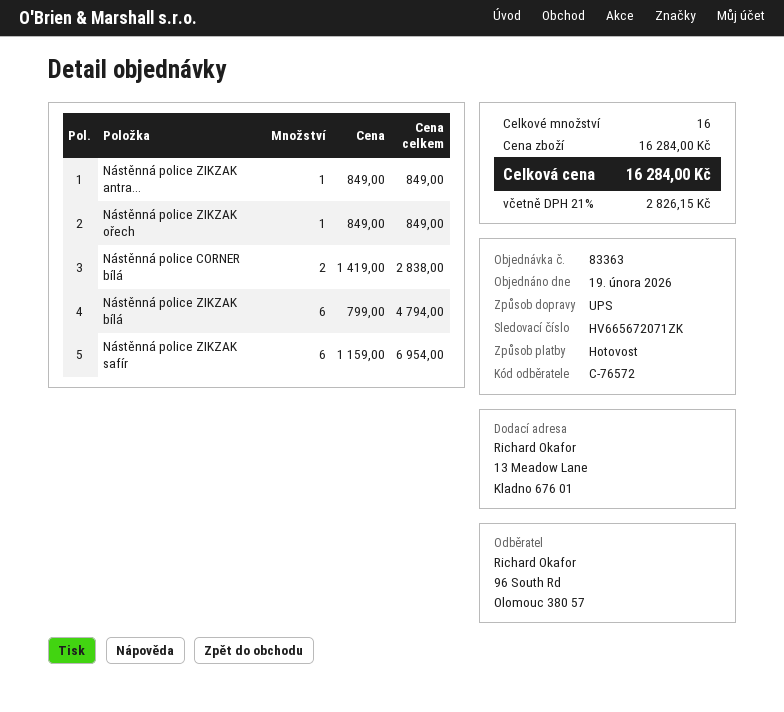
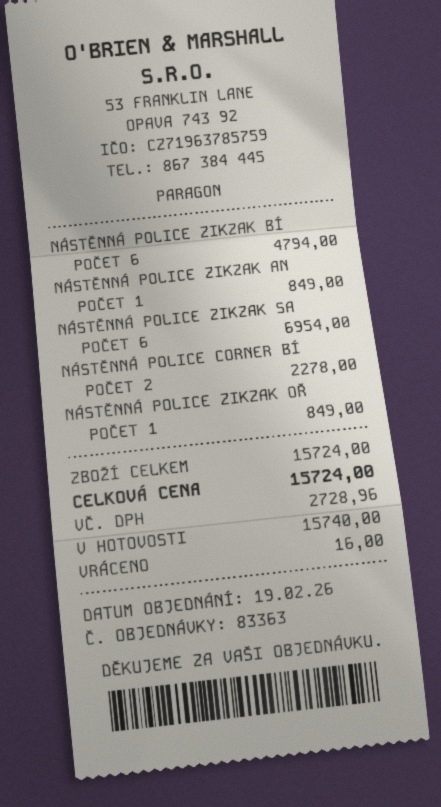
Nástěnná police CORNER bílá: 2 for 2838.00 -> 2 for 2278.00
subtotal: 16284.00 -> 15724.00
tax: 2826.15 -> 2728.96
total: 16284.00 -> 15724.00

